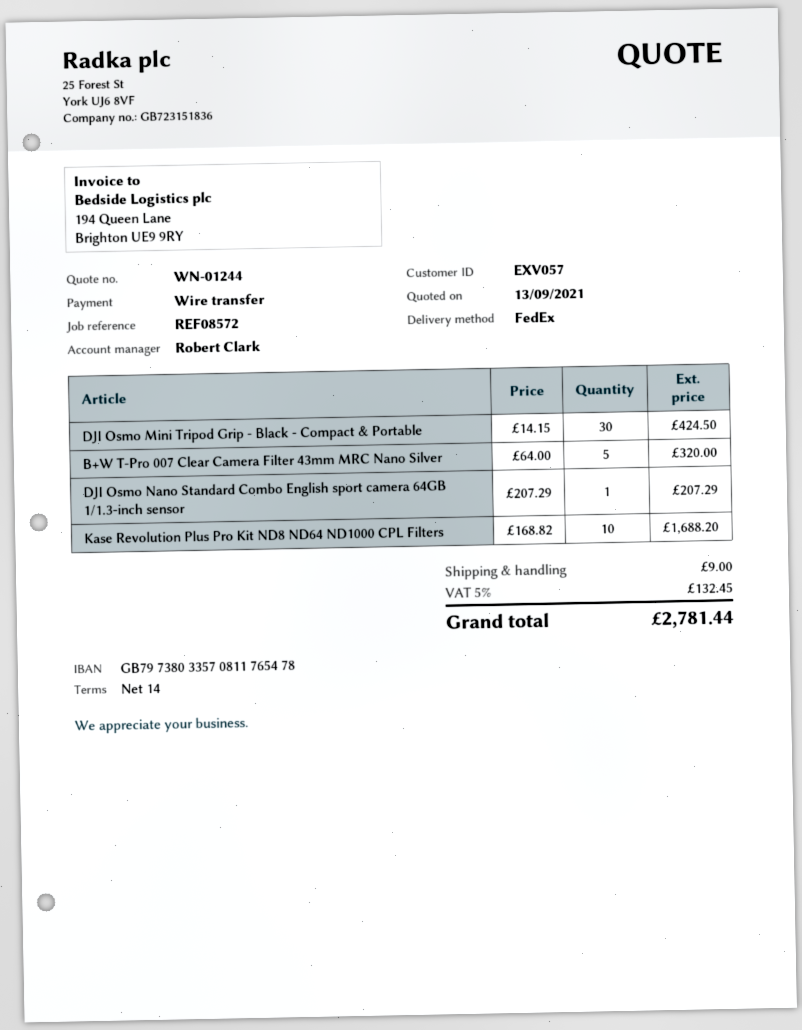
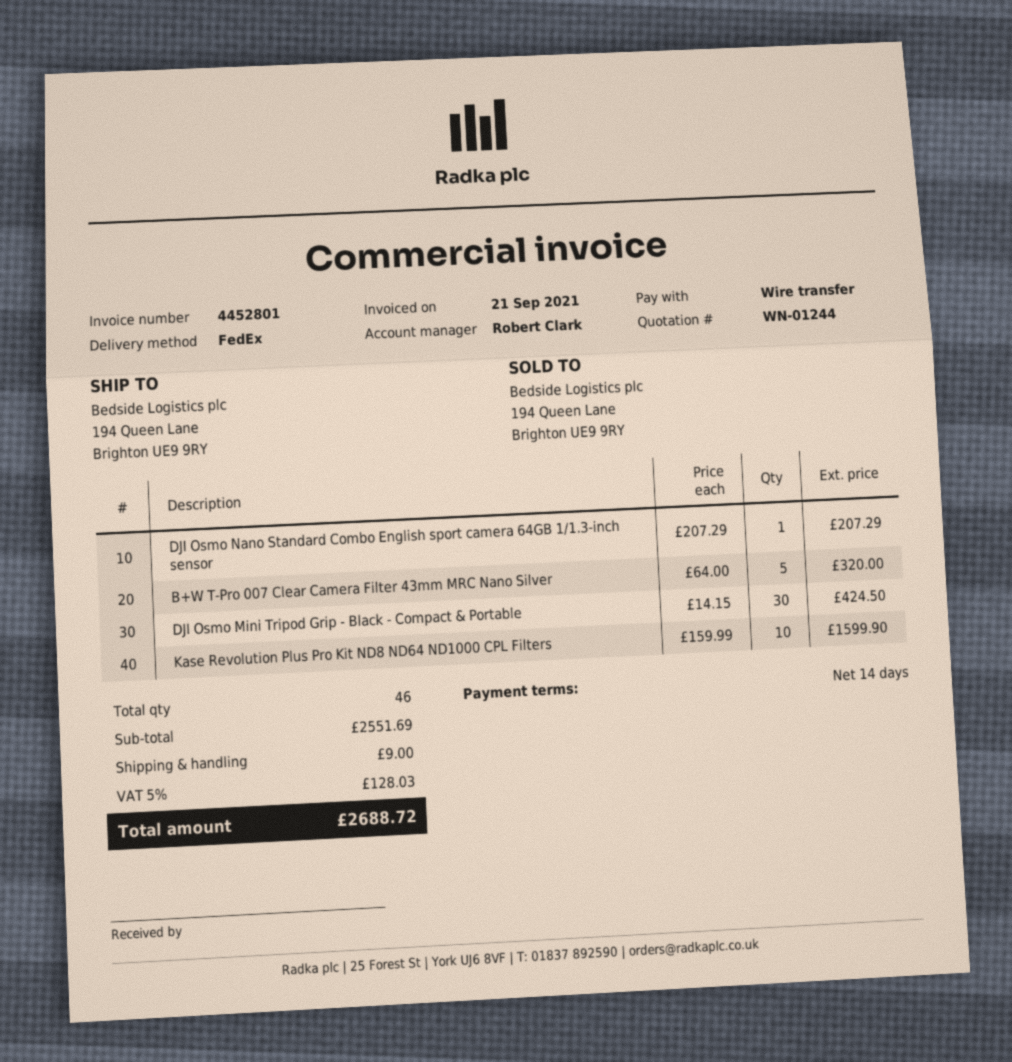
Kase Revolution Plus Pro Kit ND8 ND64 ND1000 CPL Filters: 10 x 168.82 = 1688.20 -> 10 x 159.99 = 1599.90
tax: 5% = 132.45 -> 5% = 128.03
total: 2781.44 -> 2688.72

